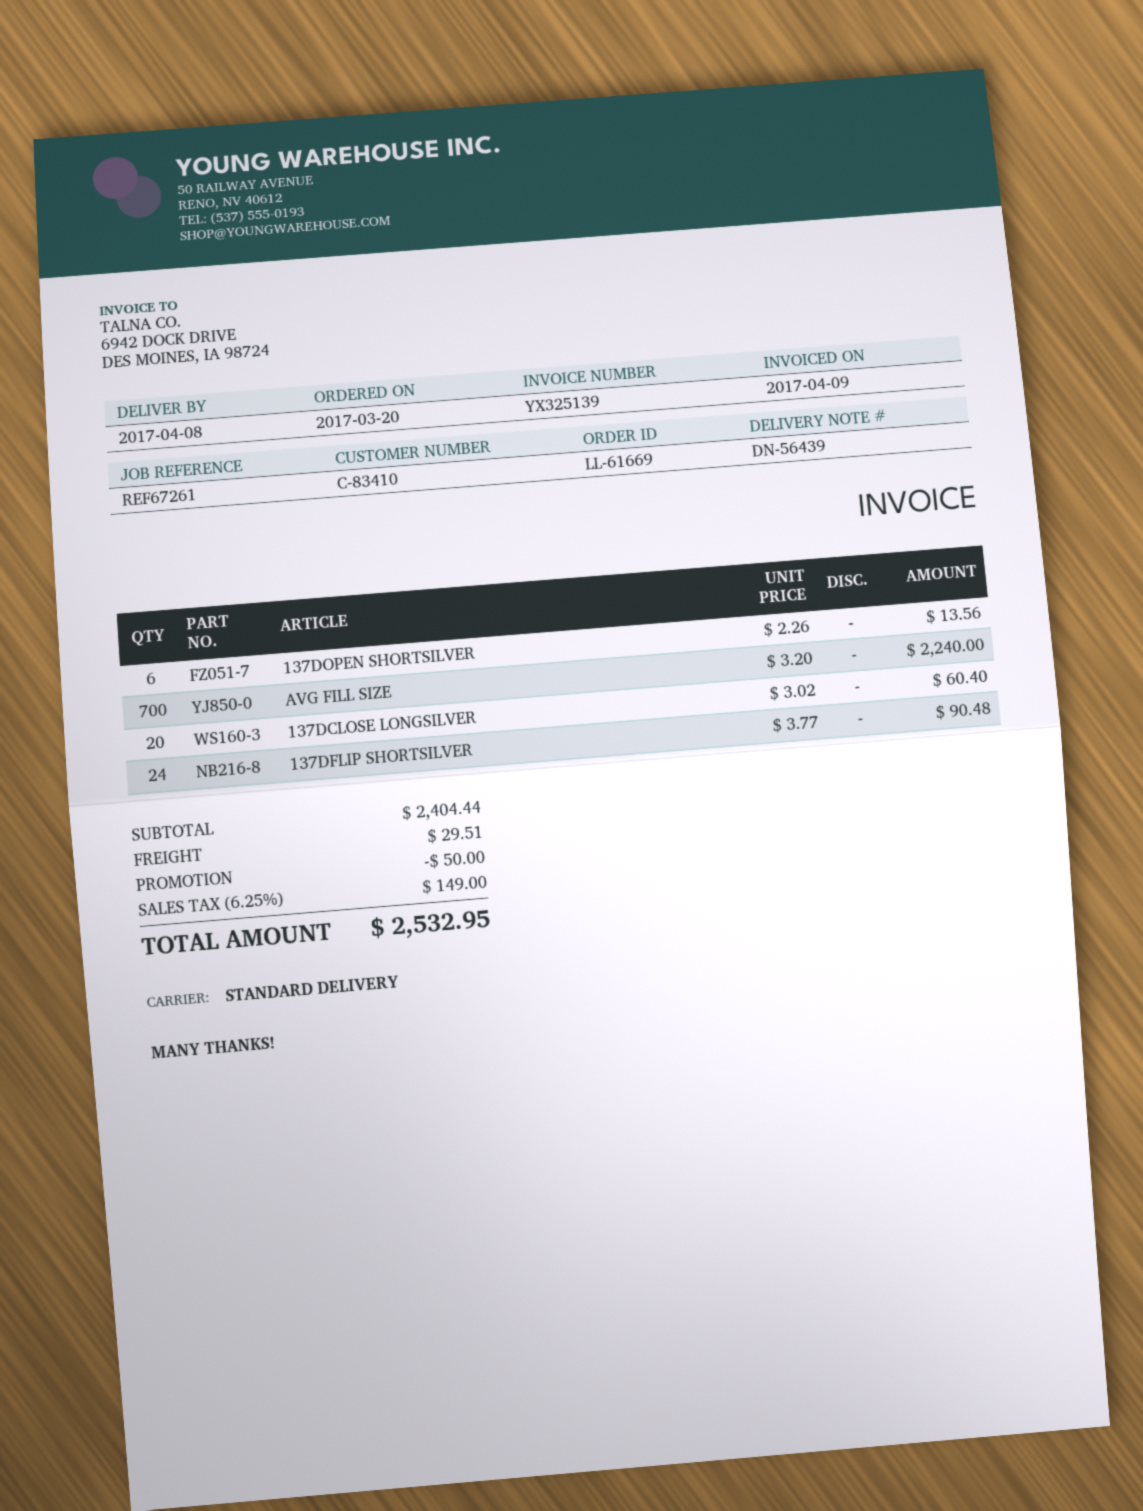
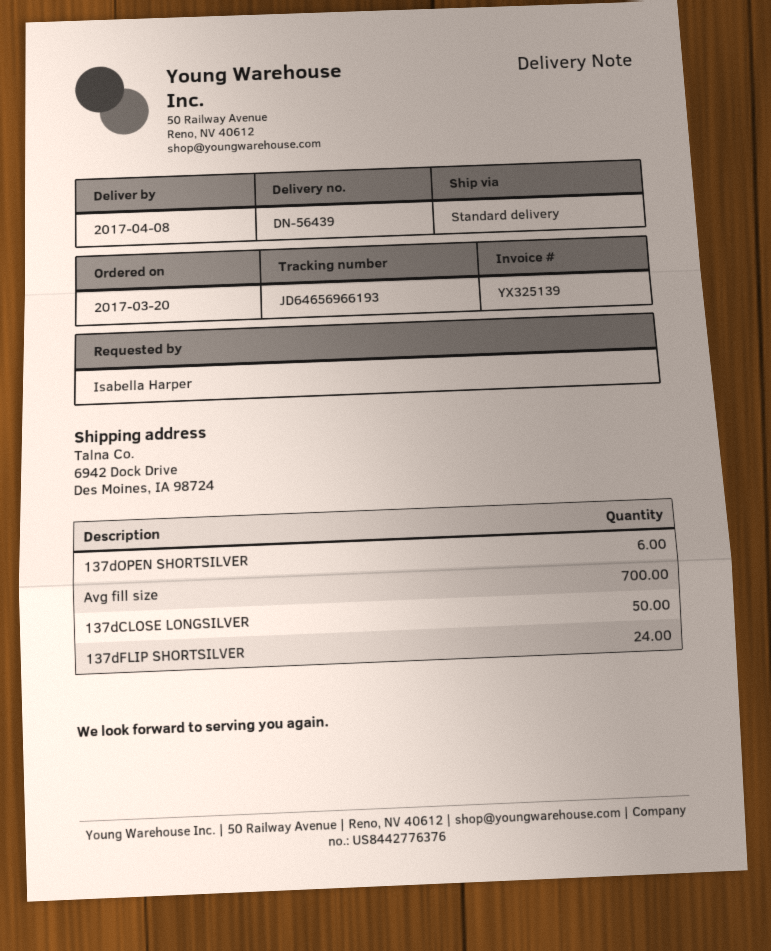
137DCLOSE LONGSILVER: 20 -> 50

